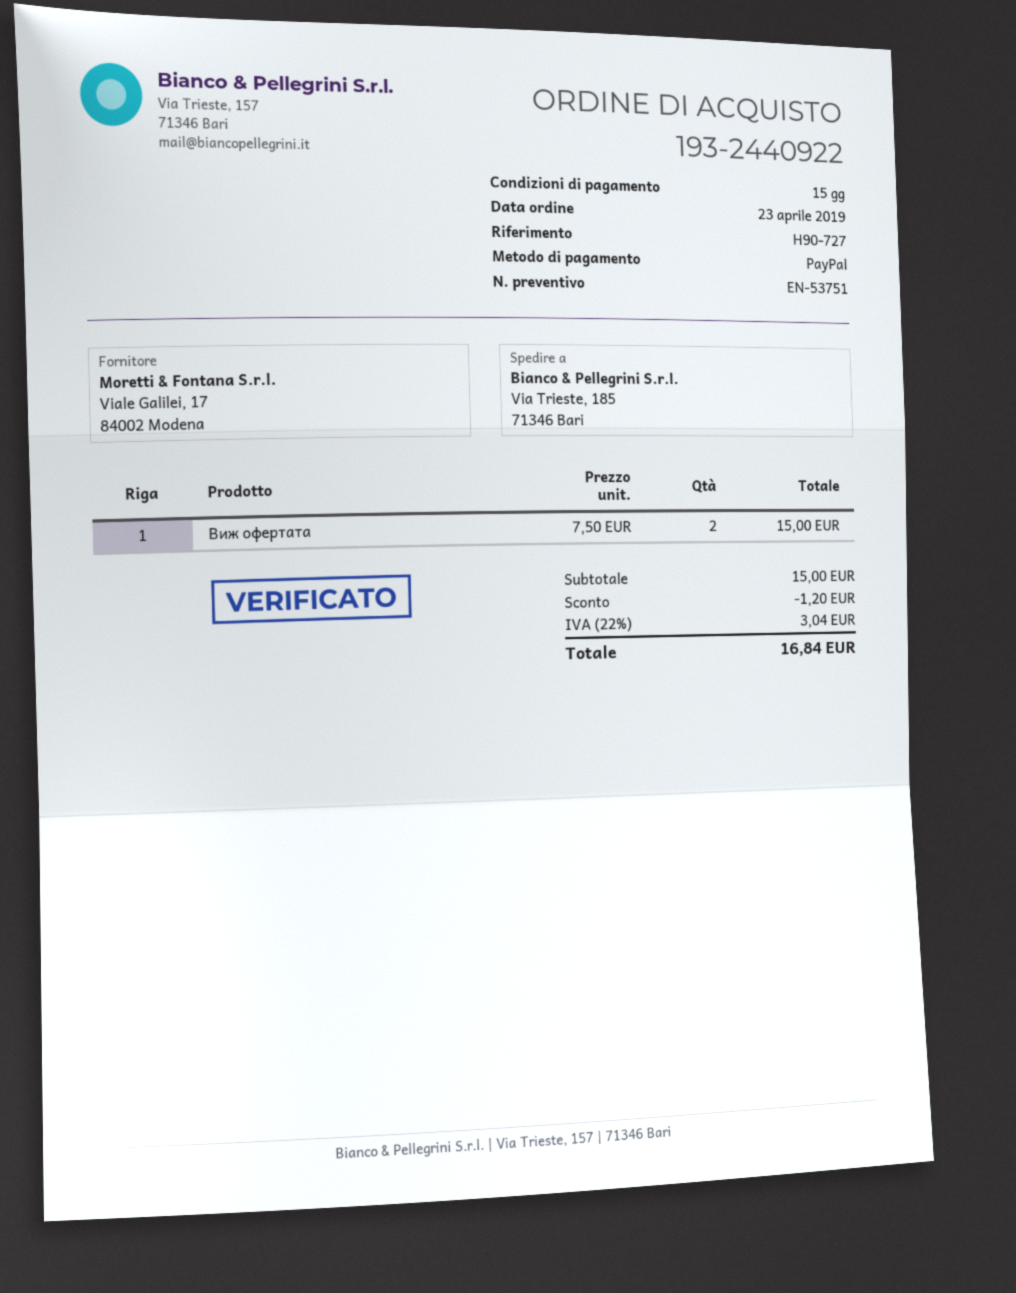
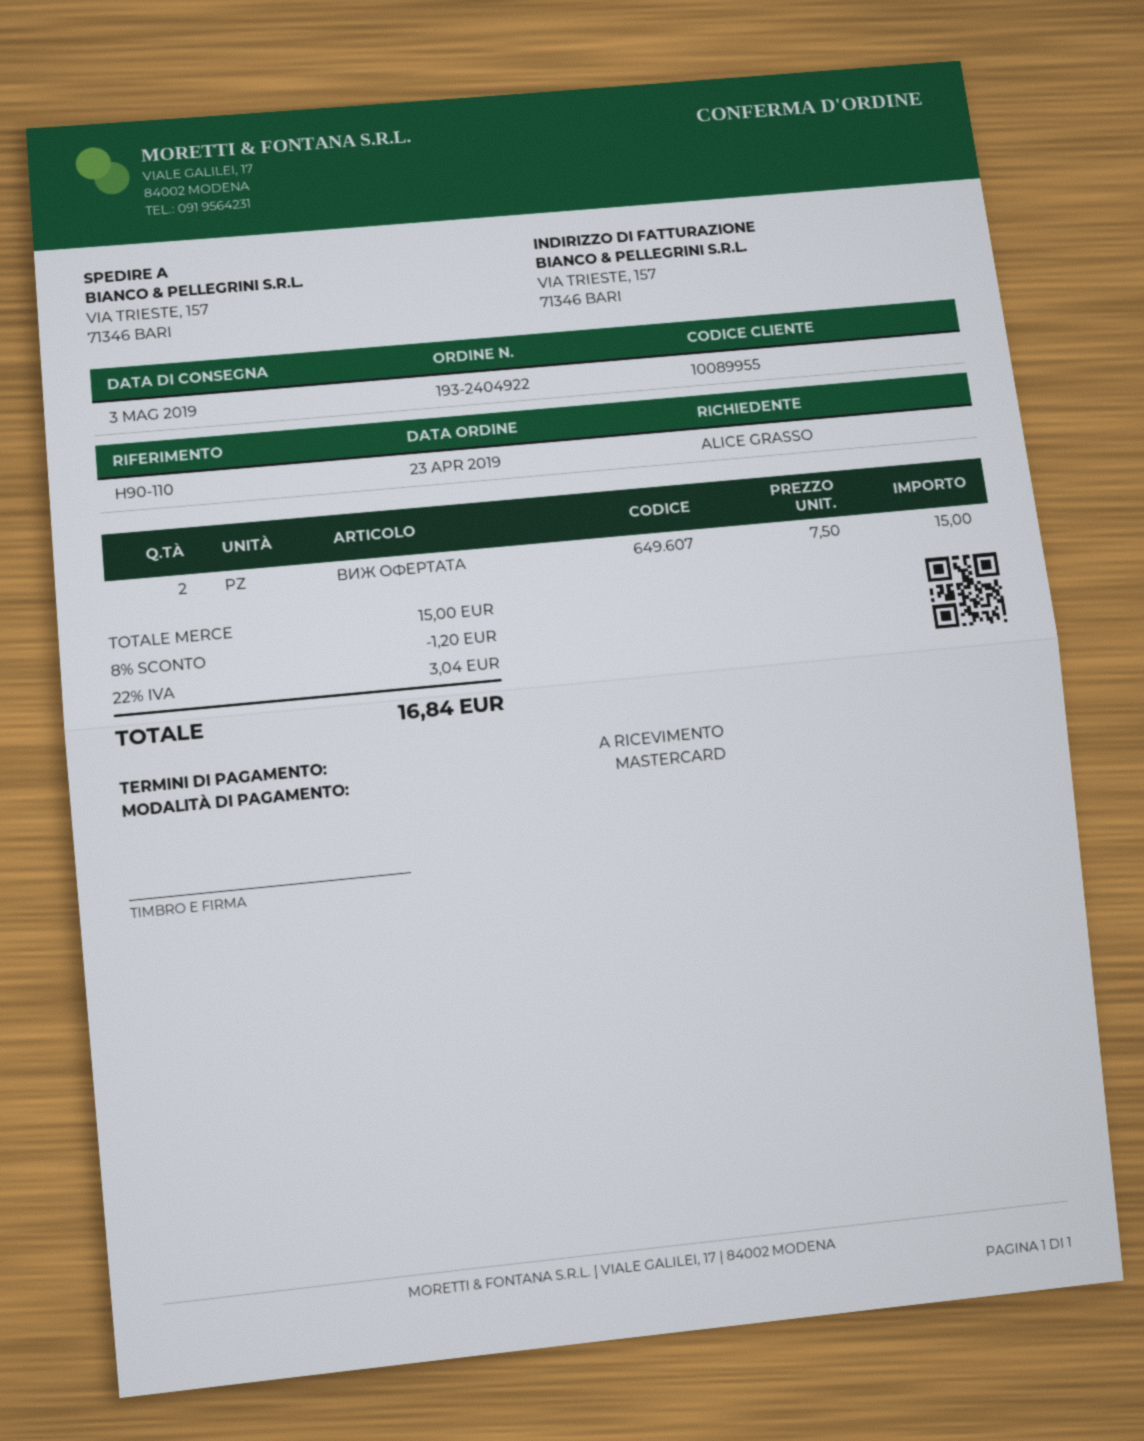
order number: 193-2440922 -> 193-2404922
payment terms: 15 days -> on receipt
reference: H90-727 -> H90-110
payment method: PayPal -> Mastercard
ship to: Via Trieste, 185, 71346 Bari -> VIA TRIESTE, 157, 71346 BARI

